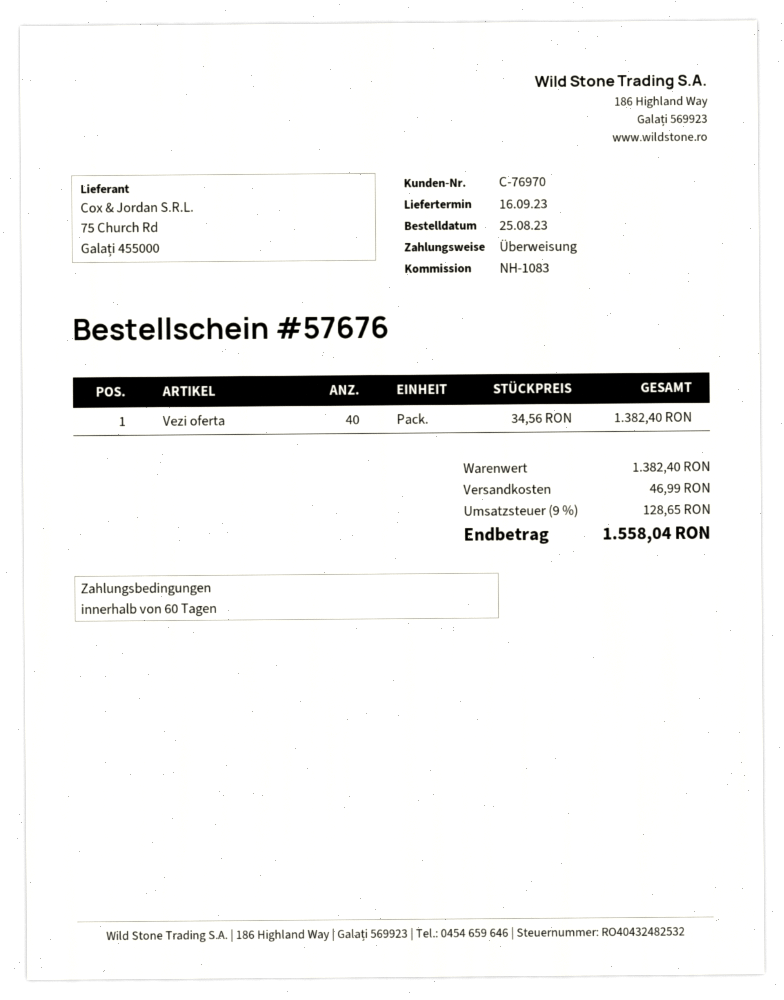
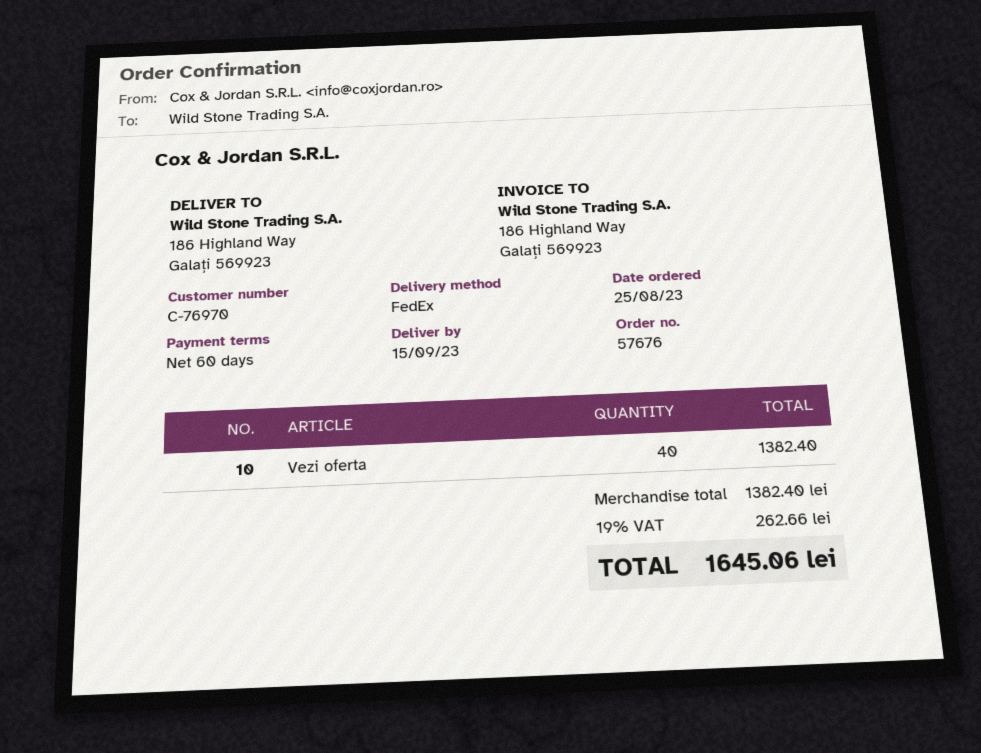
delivery date: 2023-09-16 -> 2023-09-15
shipping: 46.99 -> none
tax: 9% = 128.65 -> 19% = 262.66
total: 1558.04 -> 1645.06

